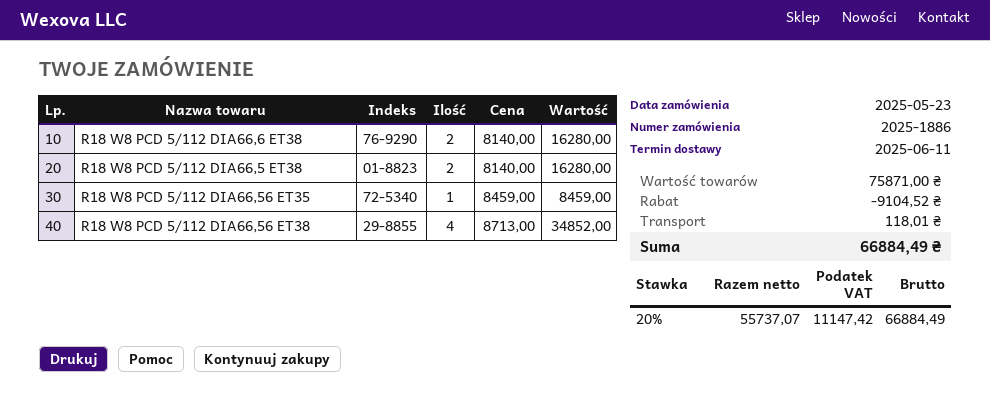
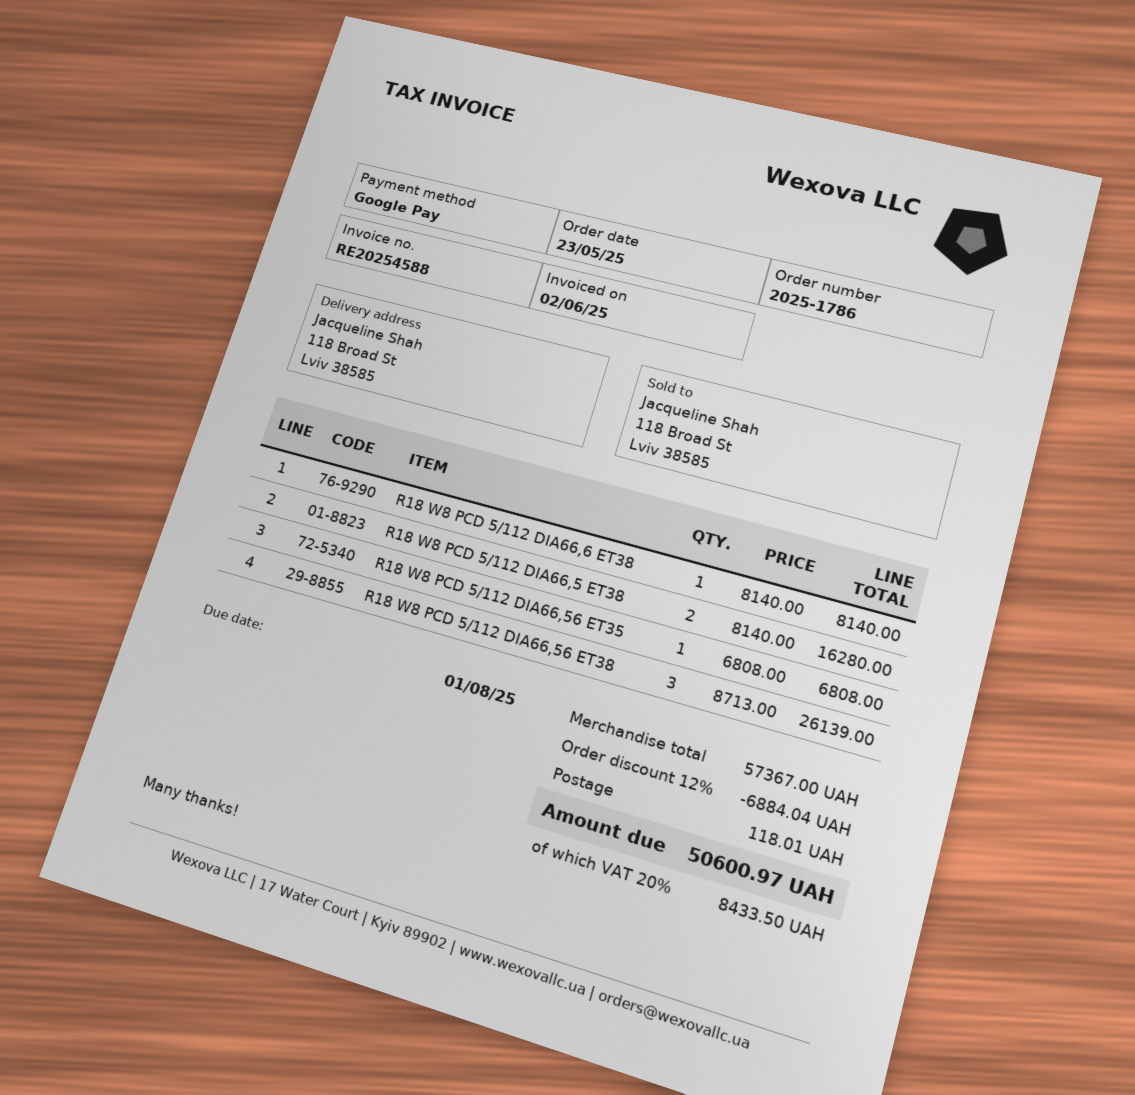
order number: 2025-1886 -> 2025-1786
R18 W8 PCD 5/112 DIA66,6 ET38: 2 x 8140.00 = 16280.00 -> 1 x 8140.00 = 8140.00
R18 W8 PCD 5/112 DIA66,56 ET35: 1 x 8459.00 = 8459.00 -> 1 x 6808.00 = 6808.00
R18 W8 PCD 5/112 DIA66,56 ET38: 4 x 8713.00 = 34852.00 -> 3 x 8713.00 = 26139.00
subtotal: 75871.00 -> 57367.00
discount: 9104.52 -> 6884.04
tax: 20% = 11147.42 -> 20% = 8433.50
total: 66884.49 -> 50600.97

